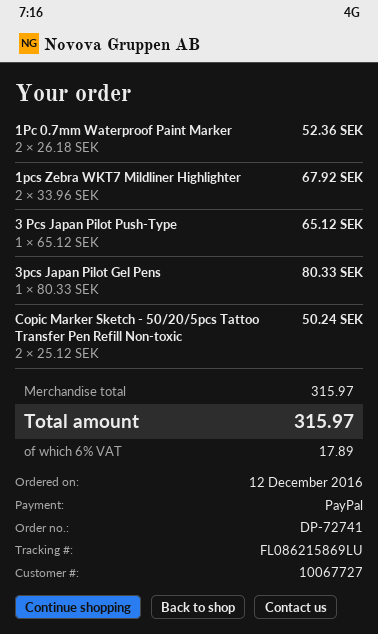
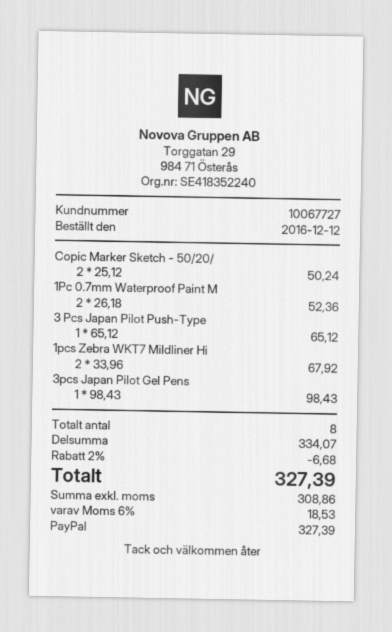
3pcs Japan Pilot Gel Pens: 1 x 80.33 = 80.33 -> 1 x 98.43 = 98.43
subtotal: 315.97 -> 334.07
discount: none -> 2% = 6.68
tax: 6% = 17.89 -> 6% = 18.53
total: 315.97 -> 327.39

